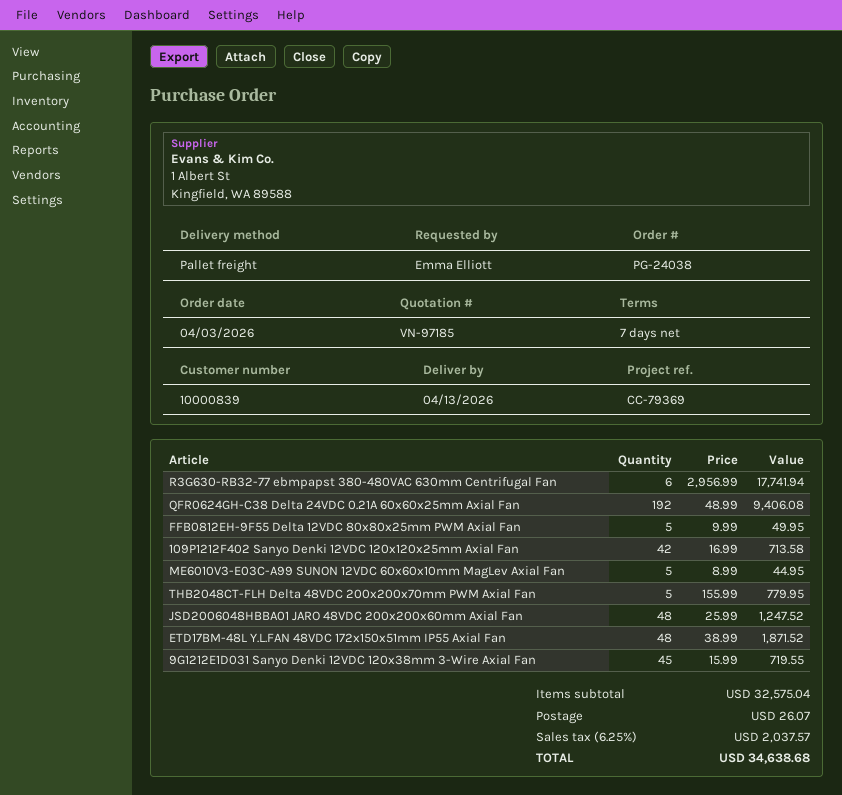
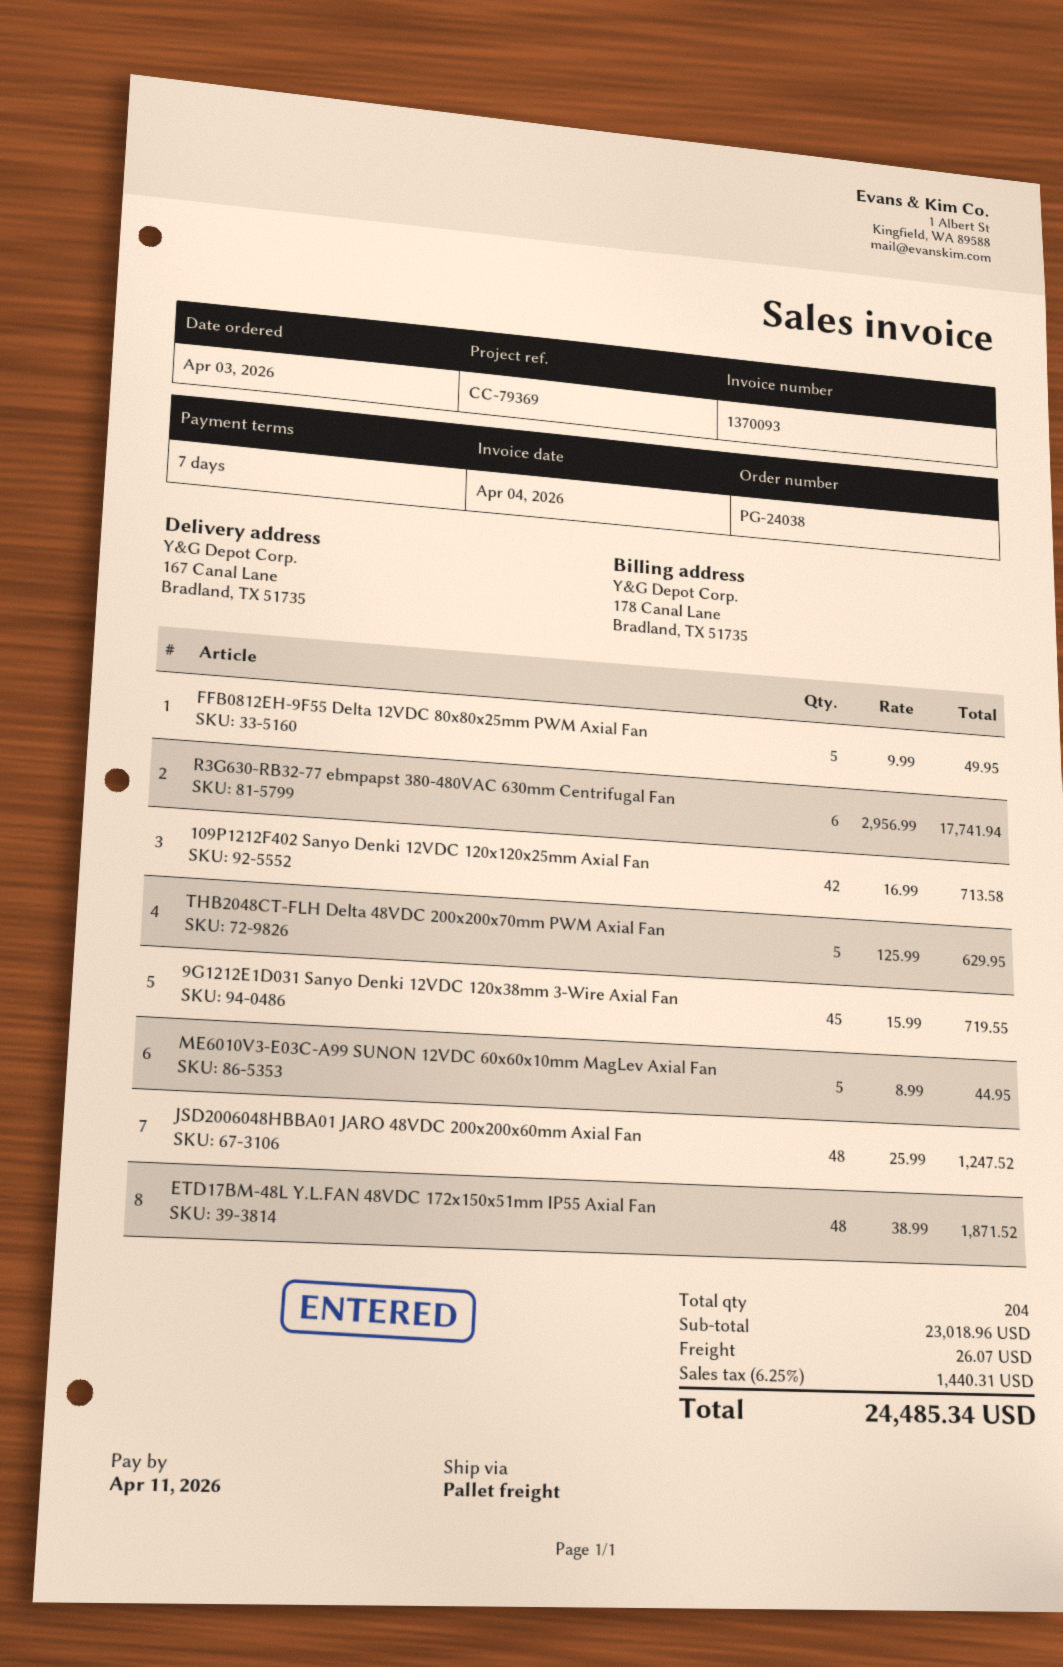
QFR0624GH-C38 Delta 24VDC 0.21A 60x60x25mm Axial Fan: 192 x 48.99 = 9406.08 -> none
THB2048CT-FLH Delta 48VDC 200x200x70mm PWM Axial Fan: 5 x 155.99 = 779.95 -> 5 x 125.99 = 629.95
subtotal: 32575.04 -> 23018.96
tax: 6.25% = 2037.57 -> 6.25% = 1440.31
total: 34638.68 -> 24485.34

